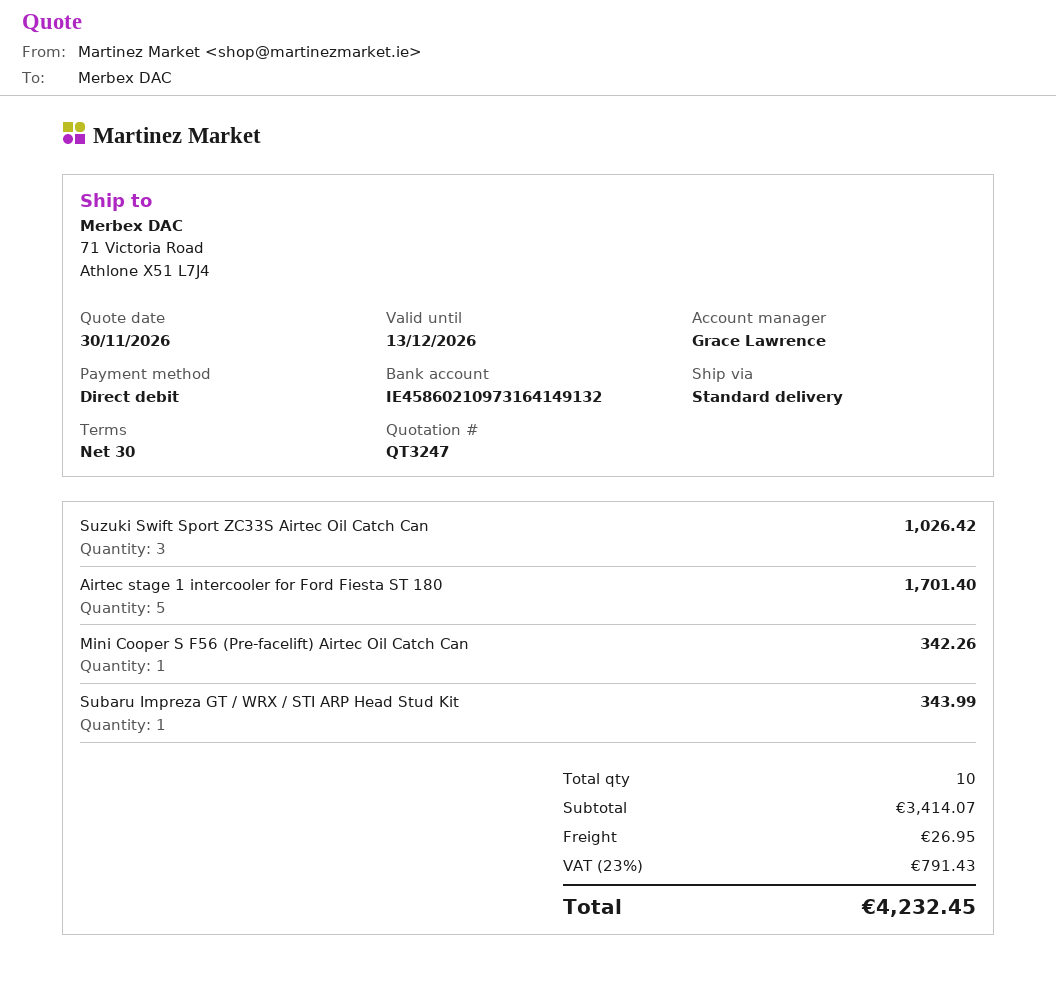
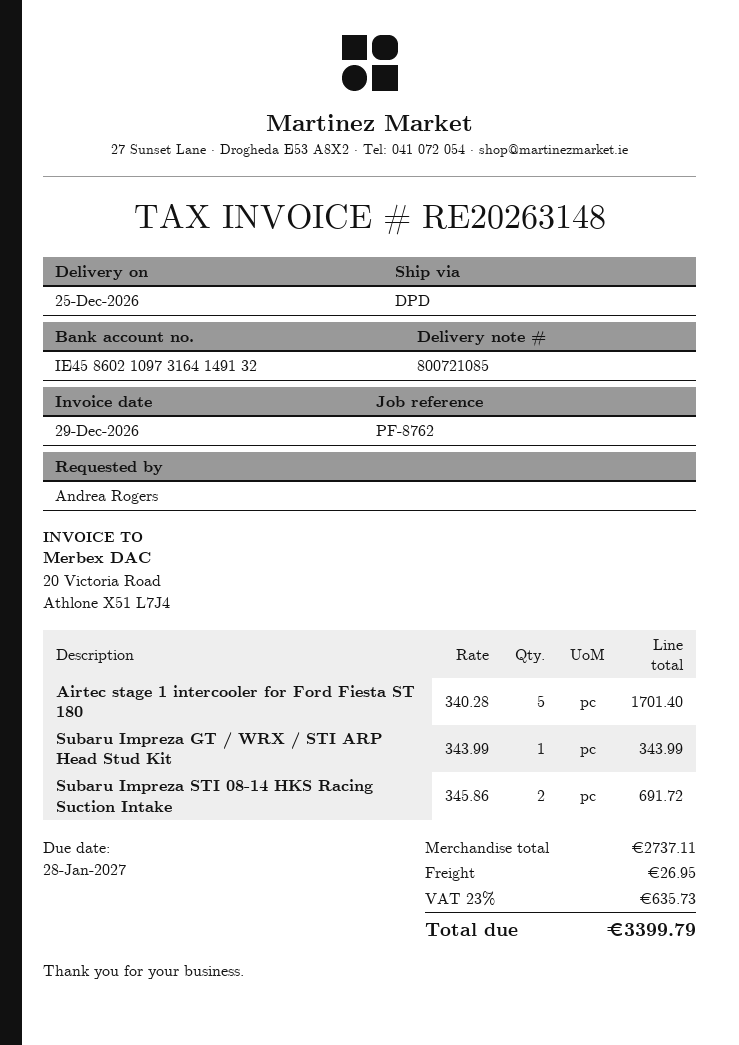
shipping method: standard -> DPD
Suzuki Swift Sport ZC33S Airtec Oil Catch Can: 3 for 1026.42 -> none
Mini Cooper S F56 (Pre-facelift) Airtec Oil Catch Can: 1 for 342.26 -> none
Subaru Impreza STI 08-14 HKS Racing Suction Intake: none -> 2 for 691.72
subtotal: 3414.07 -> 2737.11
tax: 23% = 791.43 -> 23% = 635.73
total: 4232.45 -> 3399.79

